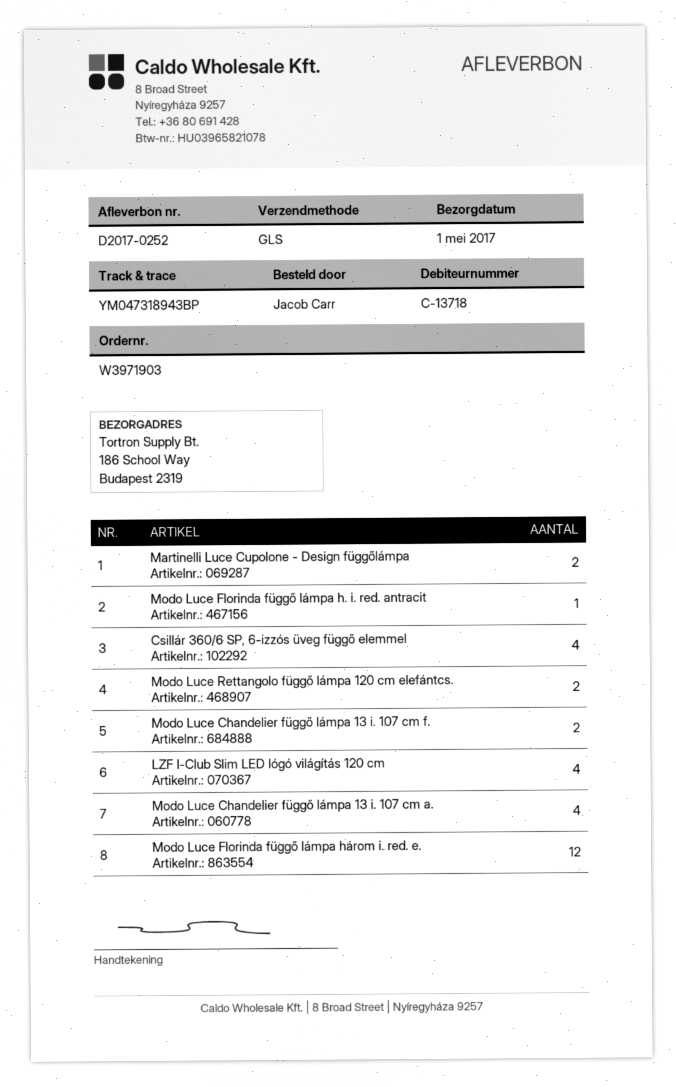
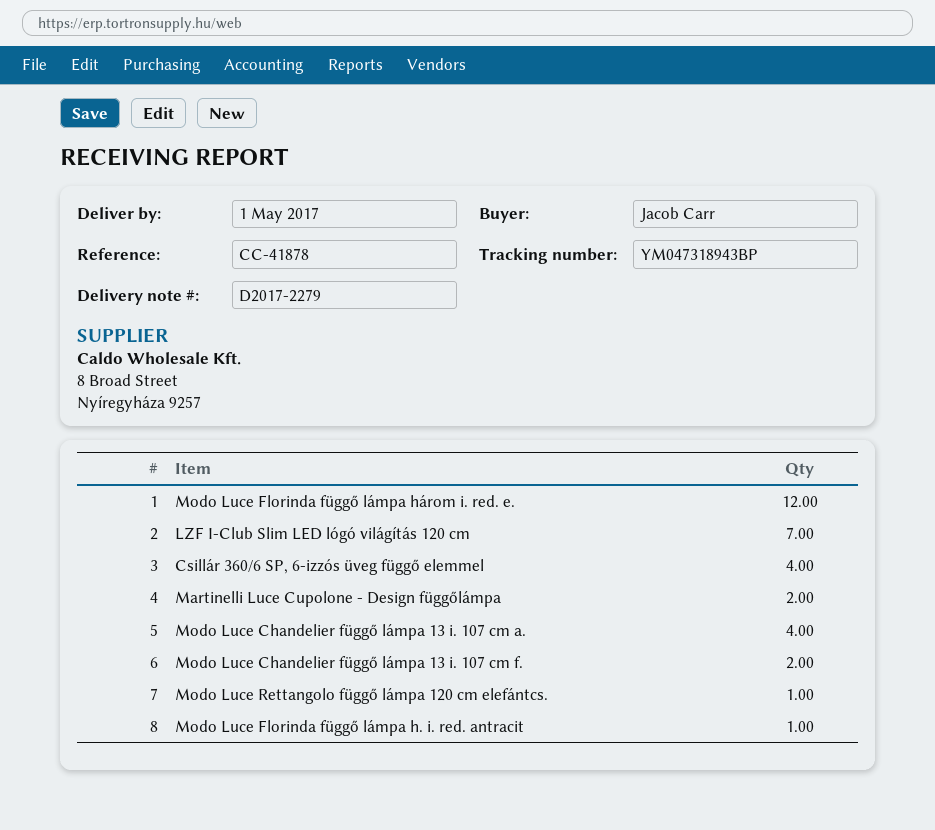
delivery note number: D2017-0252 -> D2017-2279
Modo Luce Rettangolo függő lámpa 120 cm elefántcs.: 2 -> 1
LZF I-Club Slim LED lógó világítás 120 cm: 4 -> 7

